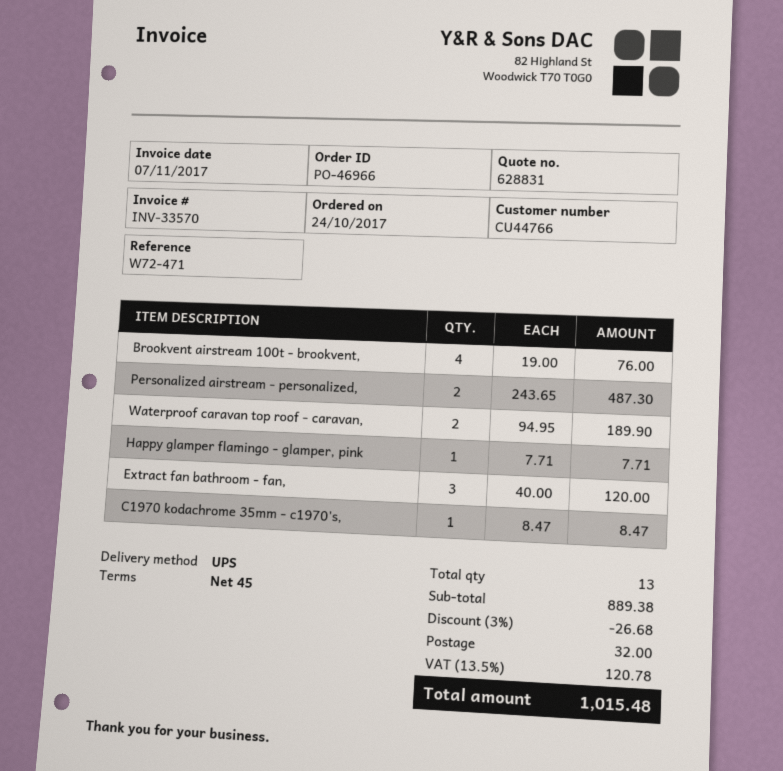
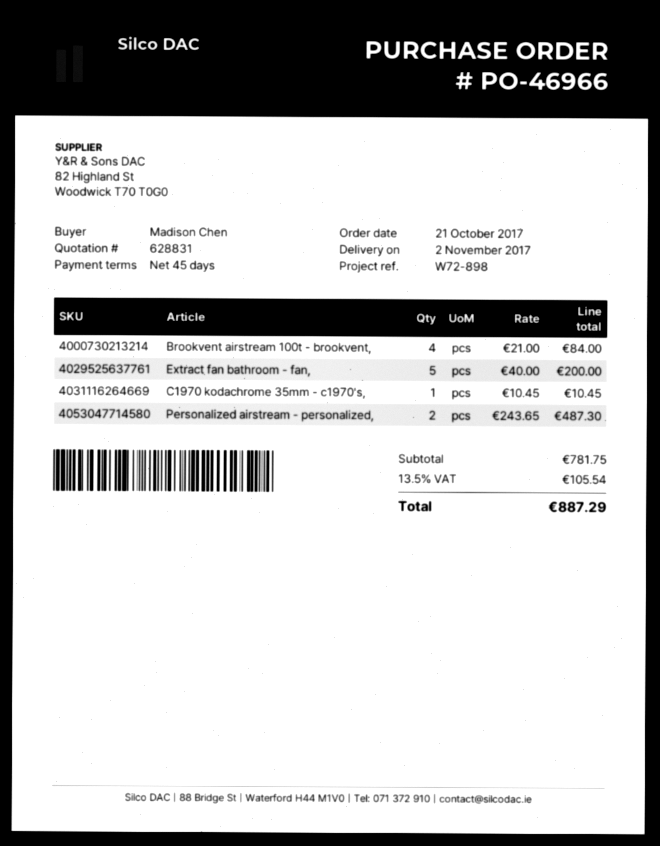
order date: 2017-10-24 -> 2017-10-21
reference: W72-471 -> W72-898
Brookvent airstream 100t - brookvent,: 4 x 19.00 = 76.00 -> 4 x 21.00 = 84.00
Waterproof caravan top roof - caravan,: 2 x 94.95 = 189.90 -> none
Happy glamper flamingo - glamper, pink: 1 x 7.71 = 7.71 -> none
Extract fan bathroom - fan,: 3 x 40.00 = 120.00 -> 5 x 40.00 = 200.00
C1970 kodachrome 35mm - c1970's,: 1 x 8.47 = 8.47 -> 1 x 10.45 = 10.45
subtotal: 889.38 -> 781.75
discount: 3% = 26.68 -> none
shipping: 32.00 -> none
tax: 13.5% = 120.78 -> 13.5% = 105.54
total: 1015.48 -> 887.29

